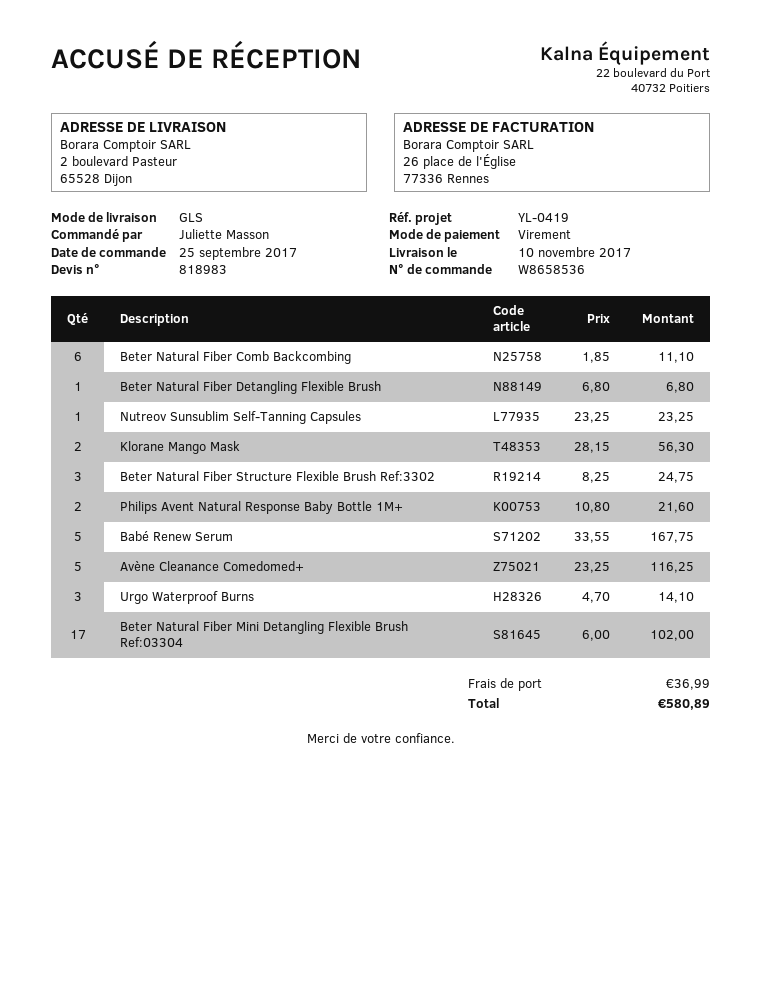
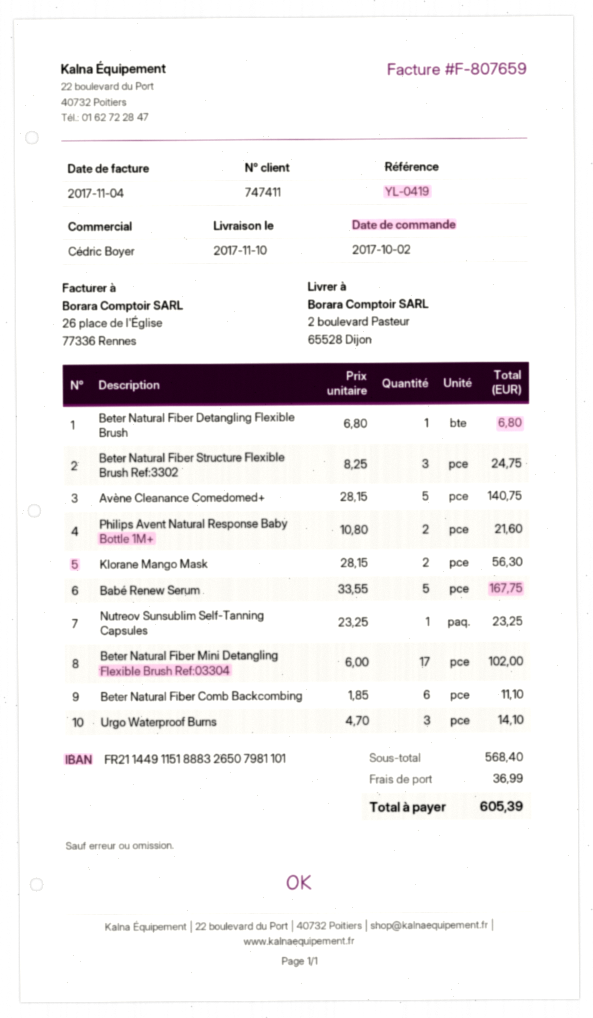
order date: 2017-09-25 -> 2017-10-02
Avène Cleanance Comedomed+: 5 x 23.25 = 116.25 -> 5 x 28.15 = 140.75
total: 580.89 -> 605.39

